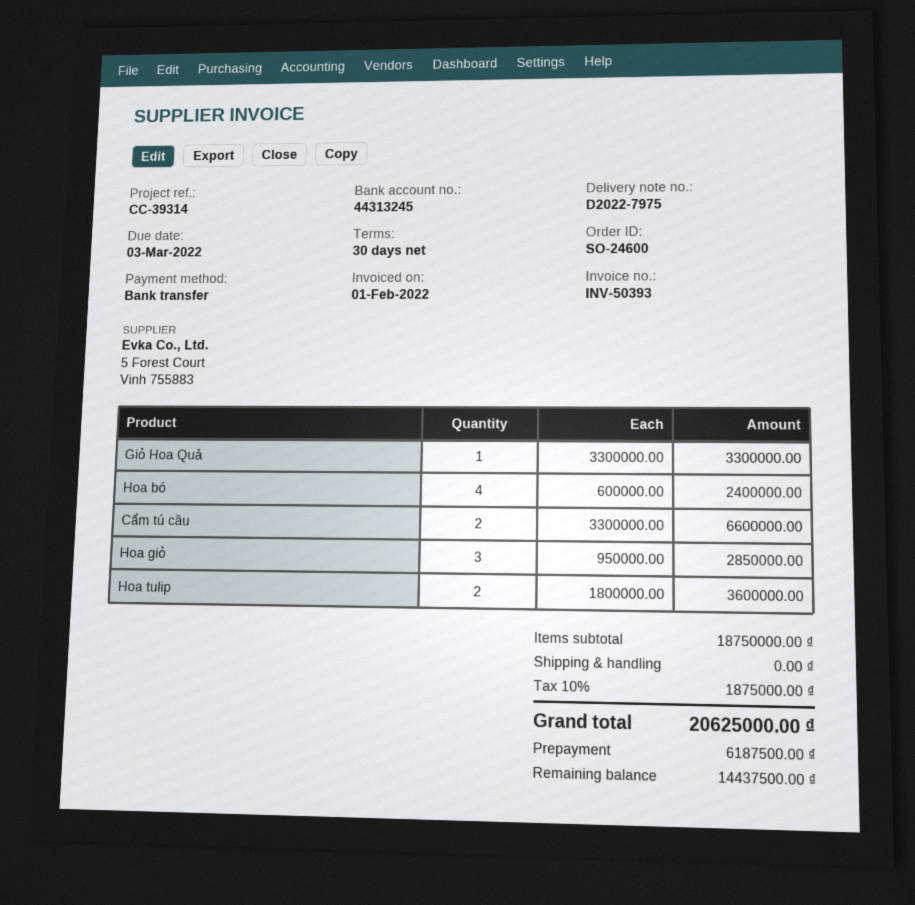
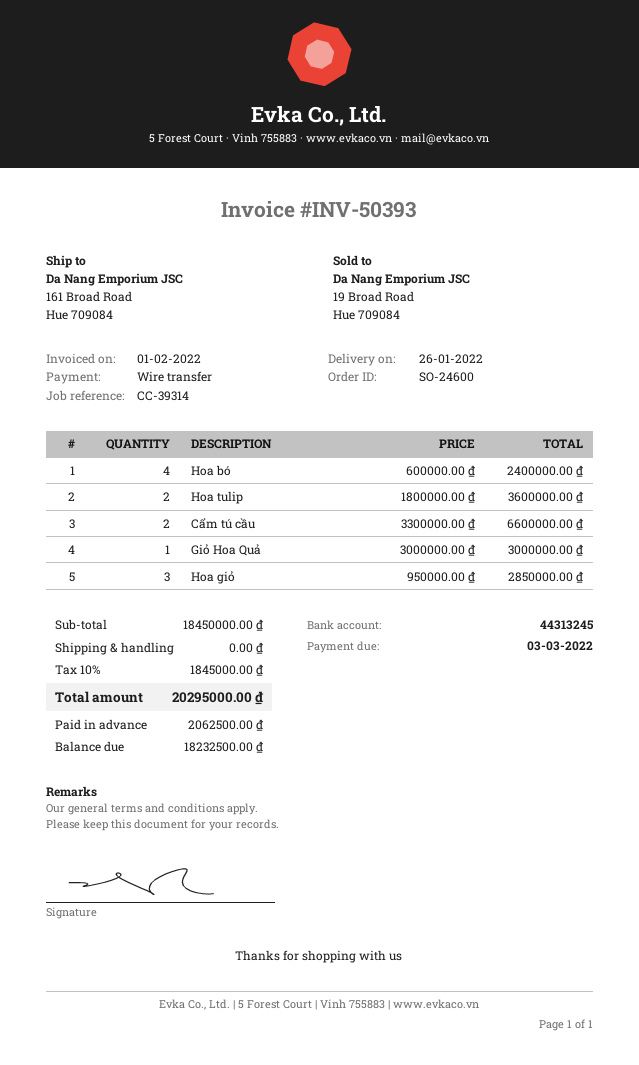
Giỏ Hoa Quả: 1 x 3300000.00 = 3300000.00 -> 1 x 3000000.00 = 3000000.00
subtotal: 18750000.00 -> 18450000.00
tax: 10% = 1875000.00 -> 10% = 1845000.00
total: 20625000.00 -> 20295000.00
deposit: 6187500.00 -> 2062500.00
balance: 14437500.00 -> 18232500.00

